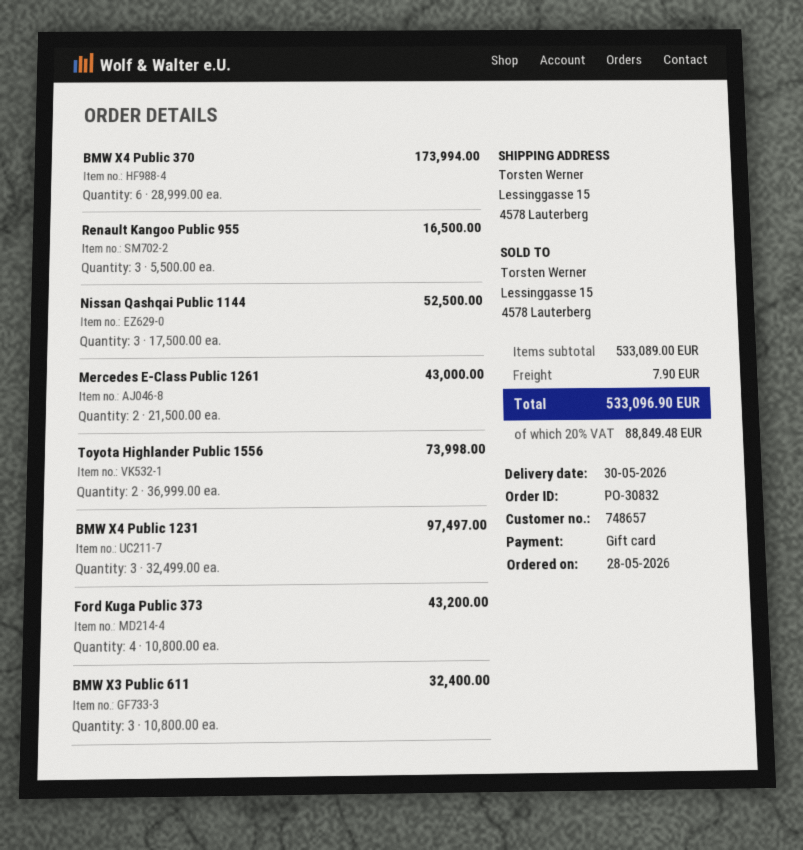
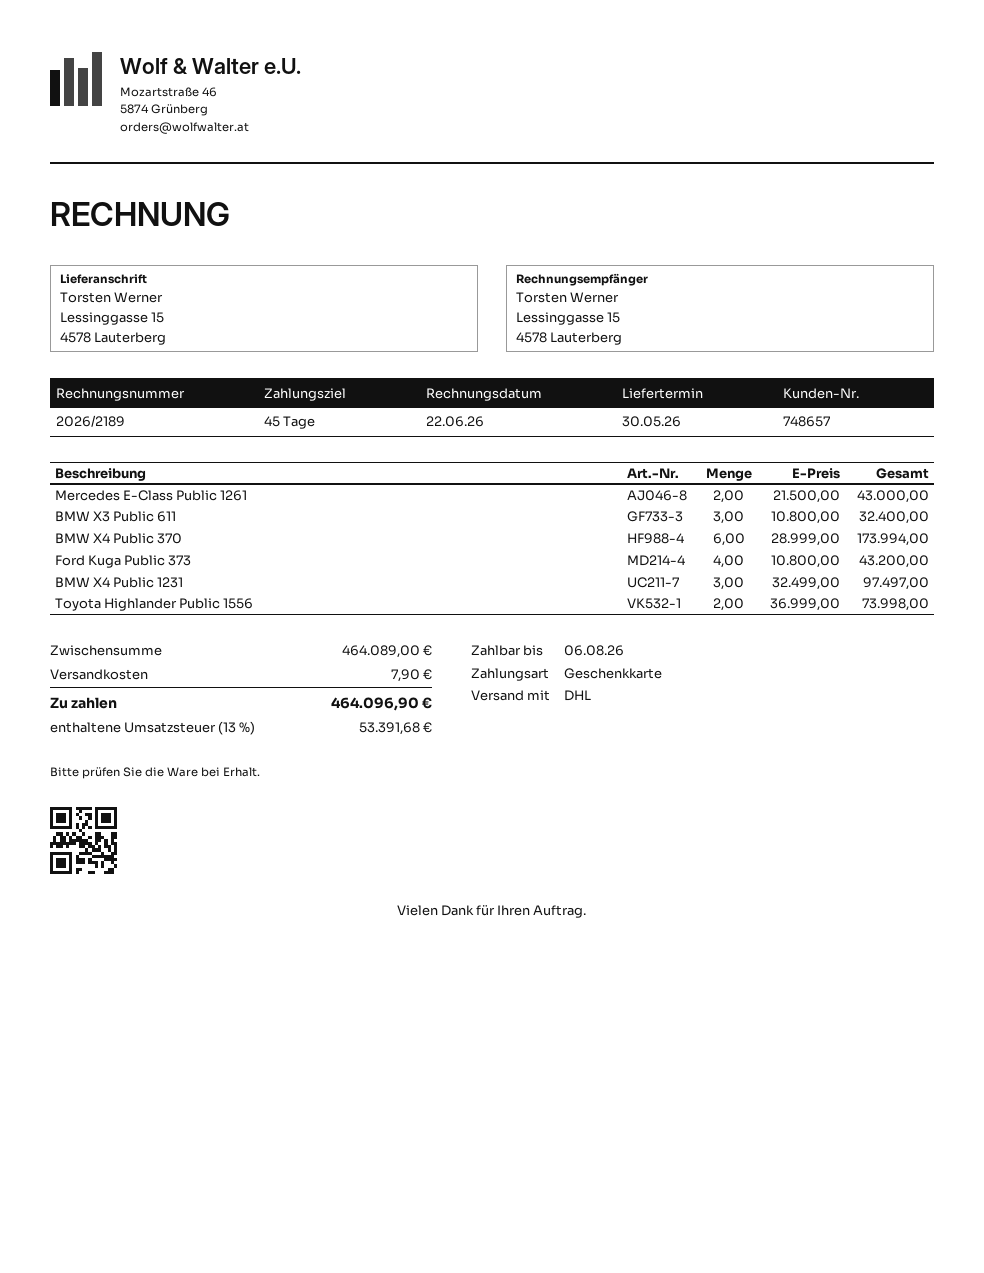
Renault Kangoo Public 955: 3 x 5500.00 = 16500.00 -> none
Nissan Qashqai Public 1144: 3 x 17500.00 = 52500.00 -> none
subtotal: 533089.00 -> 464089.00
tax: 20% = 88849.48 -> 13% = 53391.68
total: 533096.90 -> 464096.90

